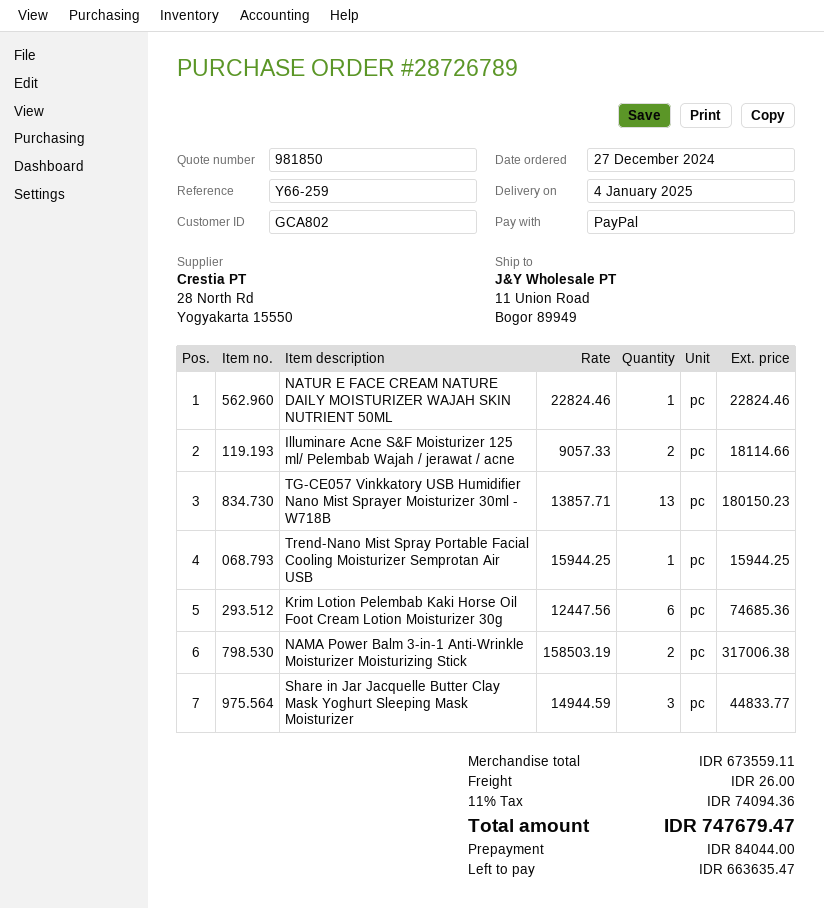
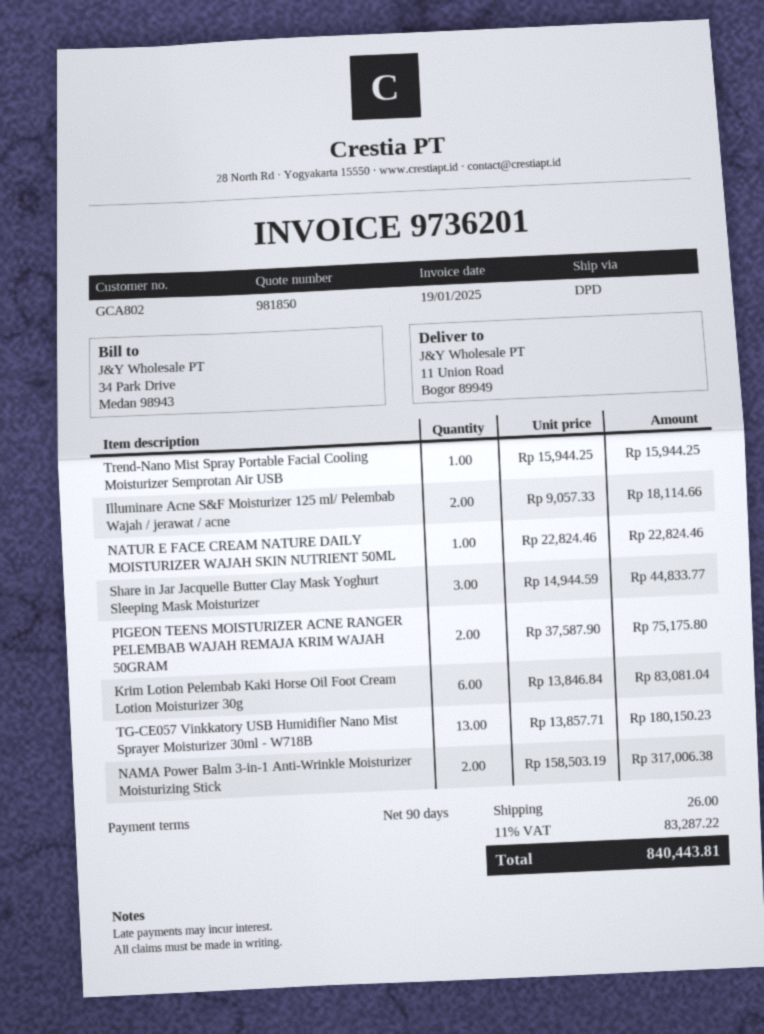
Krim Lotion Pelembab Kaki Horse Oil Foot Cream Lotion Moisturizer 30g: 6 x 12447.56 = 74685.36 -> 6 x 13846.84 = 83081.04
PIGEON TEENS MOISTURIZER ACNE RANGER PELEMBAB WAJAH REMAJA KRIM WAJAH 50GRAM: none -> 2 x 37587.90 = 75175.80
tax: 11% = 74094.36 -> 11% = 83287.22
total: 747679.47 -> 840443.81

